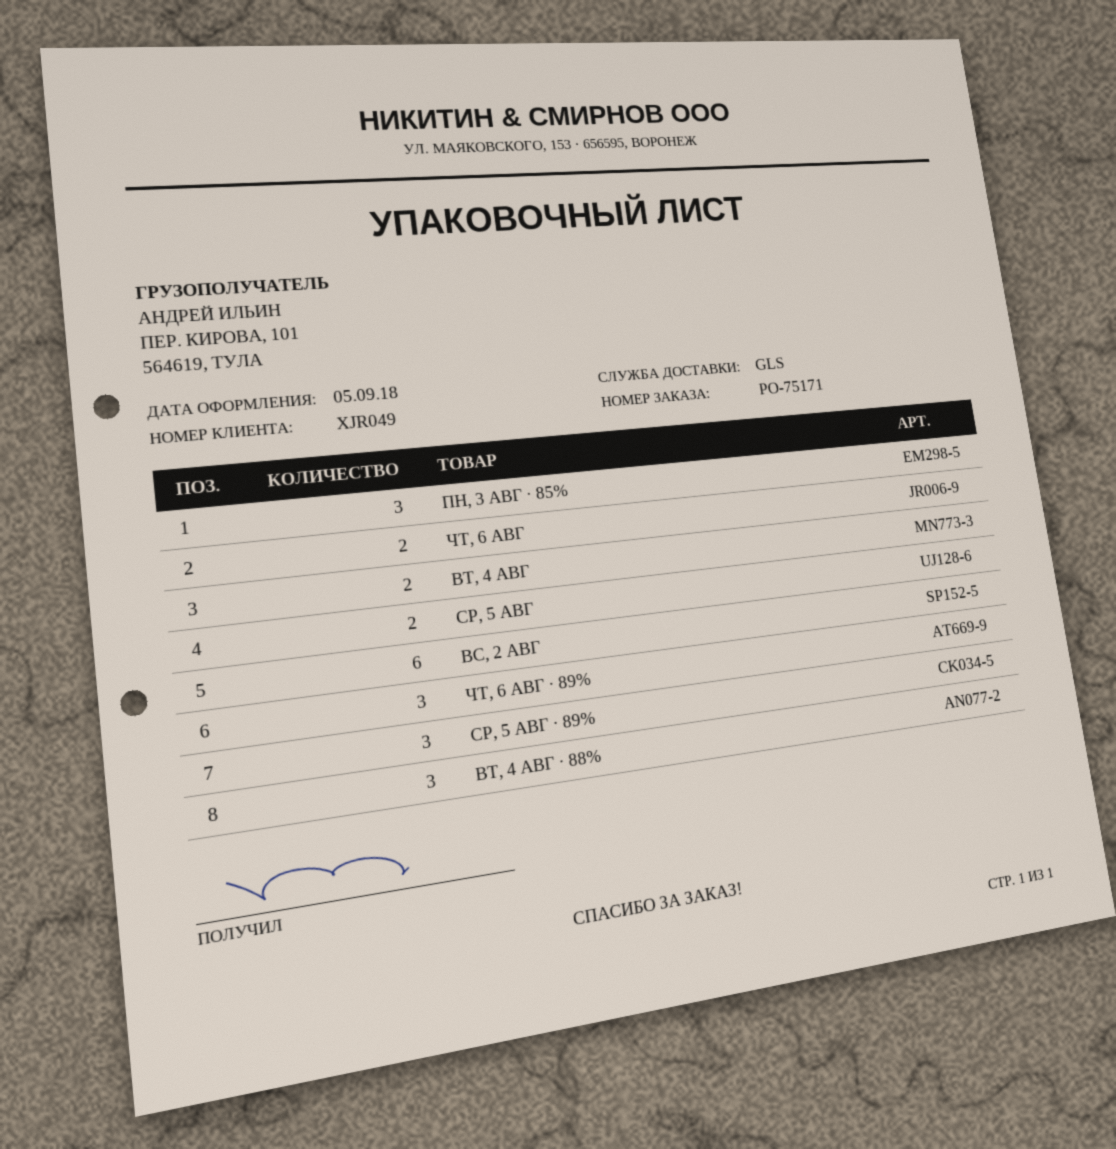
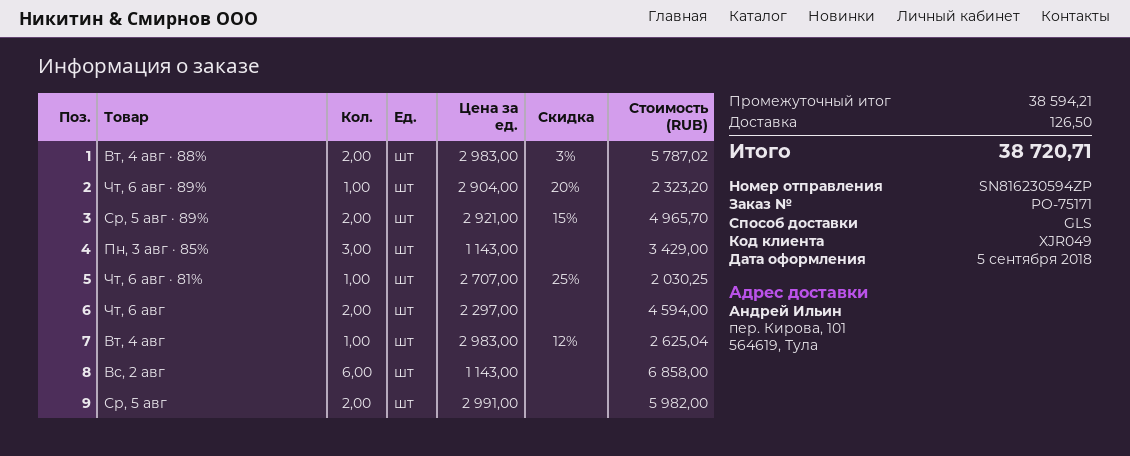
ВТ, 4 АВГ: 2 -> 1
ЧТ, 6 АВГ · 89%: 3 -> 1
СР, 5 АВГ · 89%: 3 -> 2
ВТ, 4 АВГ · 88%: 3 -> 2
Чт, 6 авг · 81%: none -> 1

